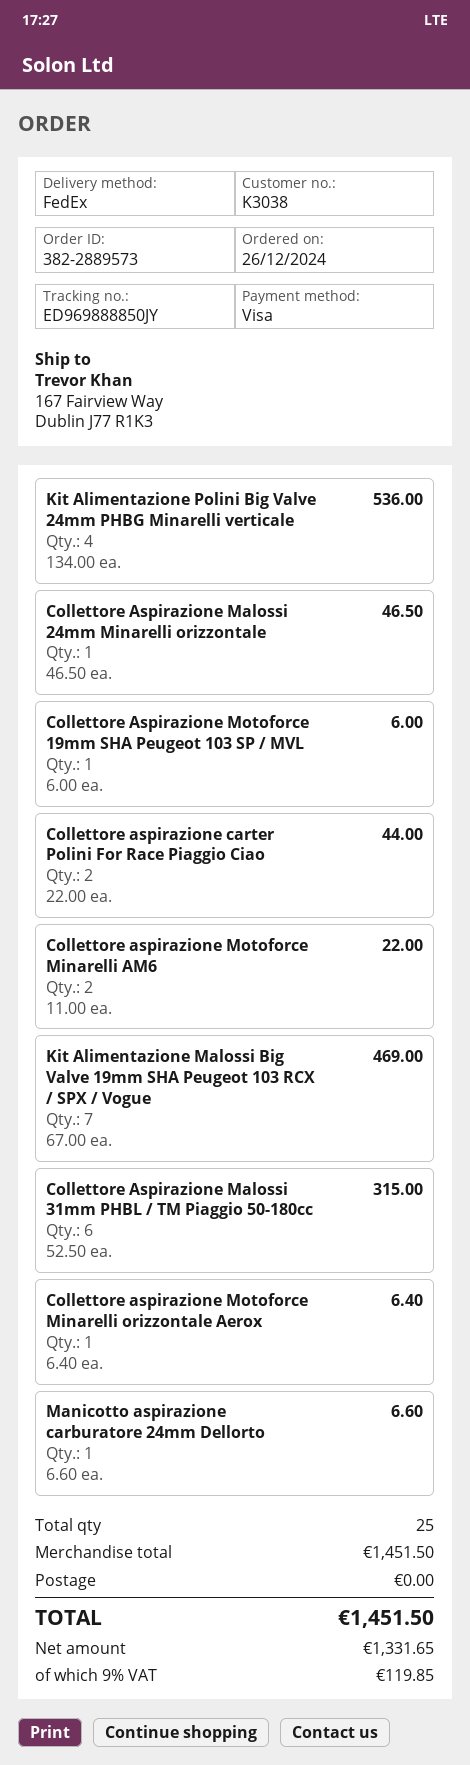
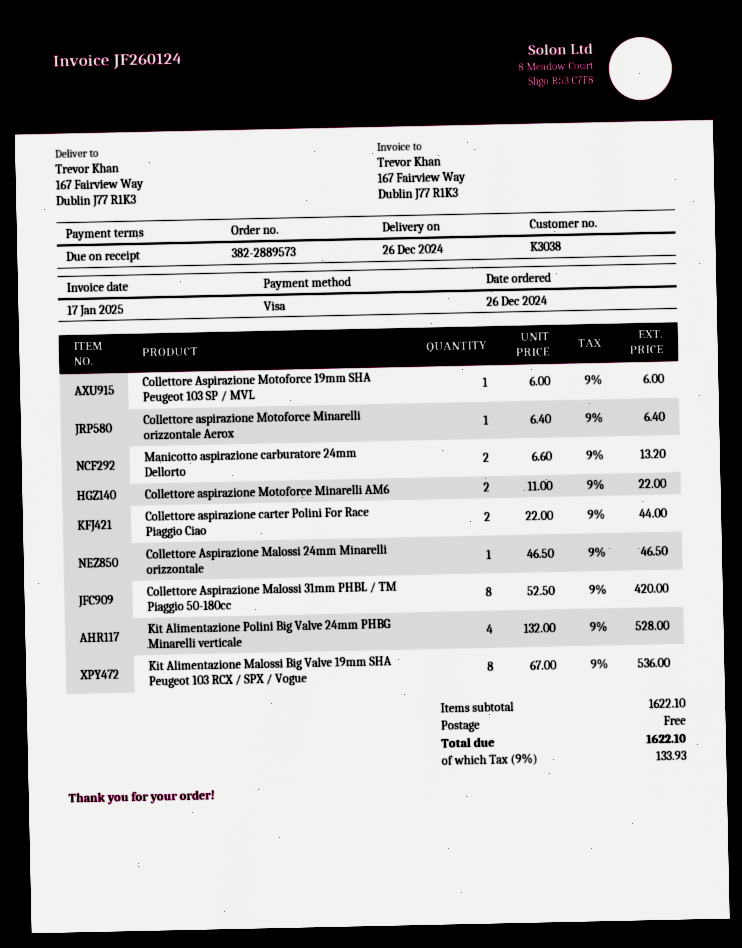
Kit Alimentazione Polini Big Valve 24mm PHBG Minarelli verticale: 4 x 134.00 = 536.00 -> 4 x 132.00 = 528.00
Kit Alimentazione Malossi Big Valve 19mm SHA Peugeot 103 RCX / SPX / Vogue: 7 x 67.00 = 469.00 -> 8 x 67.00 = 536.00
Collettore Aspirazione Malossi 31mm PHBL / TM Piaggio 50-180cc: 6 x 52.50 = 315.00 -> 8 x 52.50 = 420.00
Manicotto aspirazione carburatore 24mm Dellorto: 1 x 6.60 = 6.60 -> 2 x 6.60 = 13.20
subtotal: 1451.50 -> 1622.10
tax: 9% = 119.85 -> 9% = 133.93
total: 1451.50 -> 1622.10

